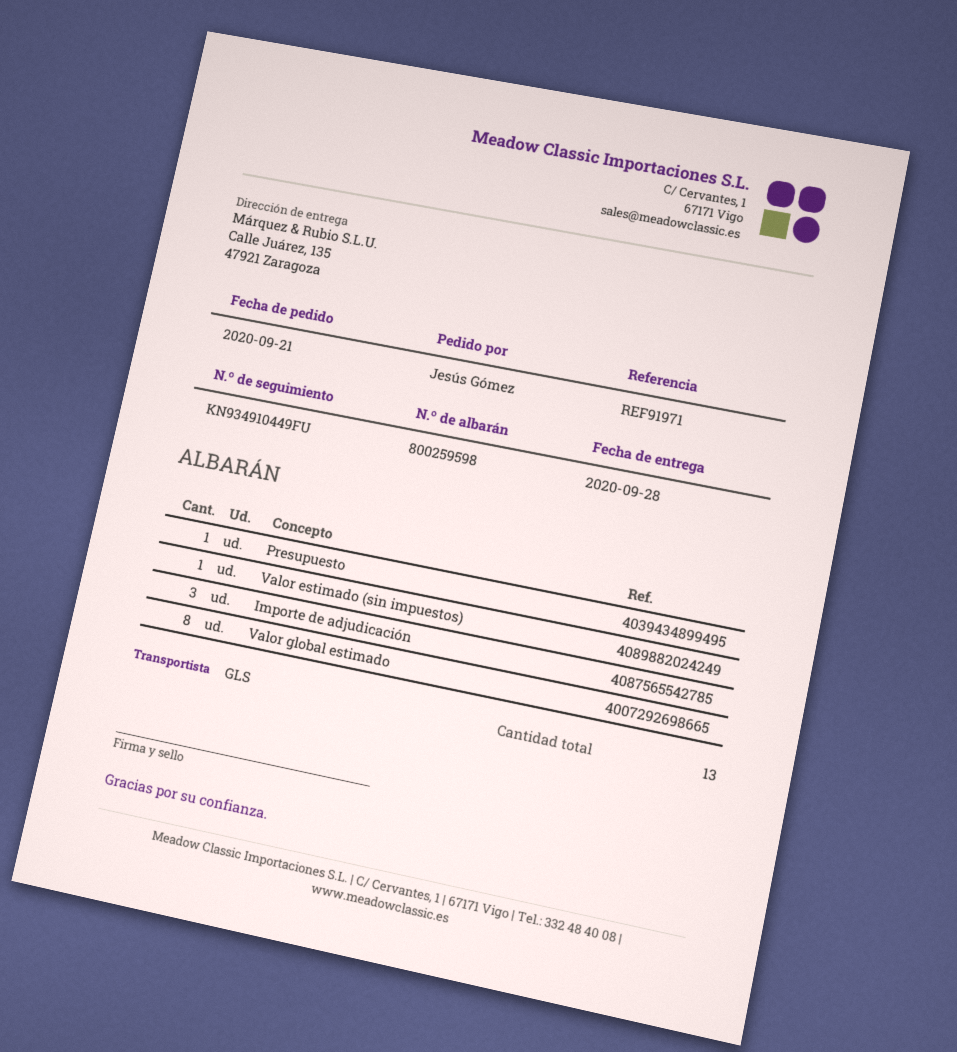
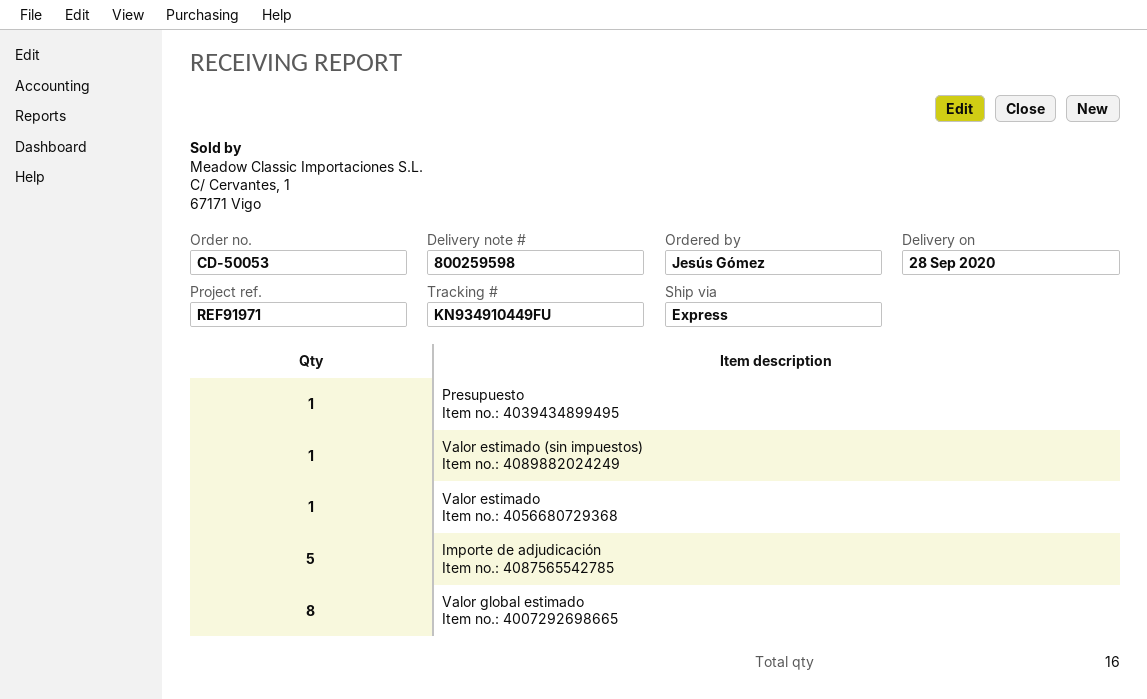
shipping method: GLS -> express
Importe de adjudicación: 3 -> 5
Valor estimado: none -> 1
total quantity: 13 -> 16

